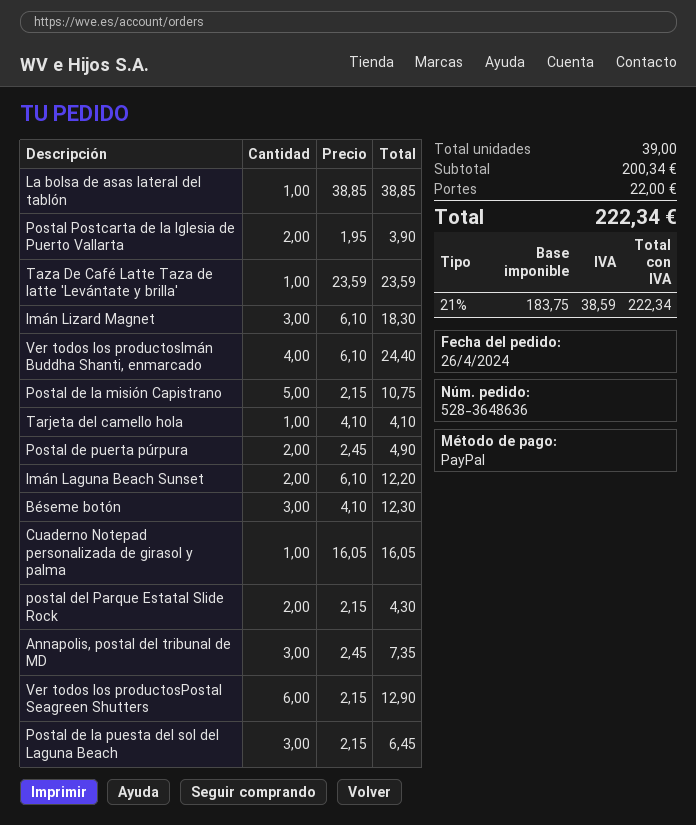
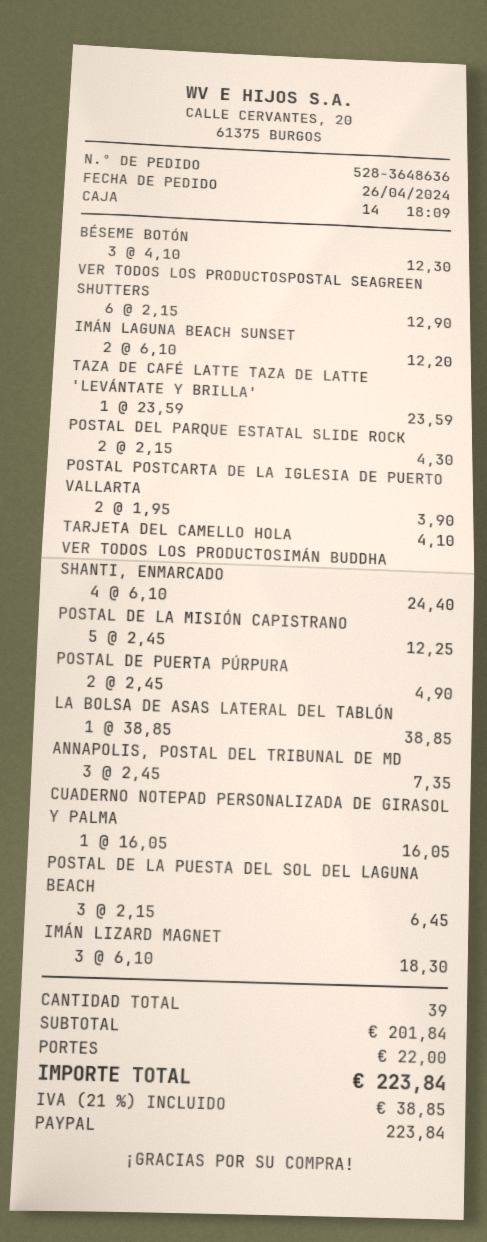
Postal de la misión Capistrano: 5 x 2.15 = 10.75 -> 5 x 2.45 = 12.25
subtotal: 200.34 -> 201.84
tax: 21% = 38.59 -> 21% = 38.85
total: 222.34 -> 223.84

